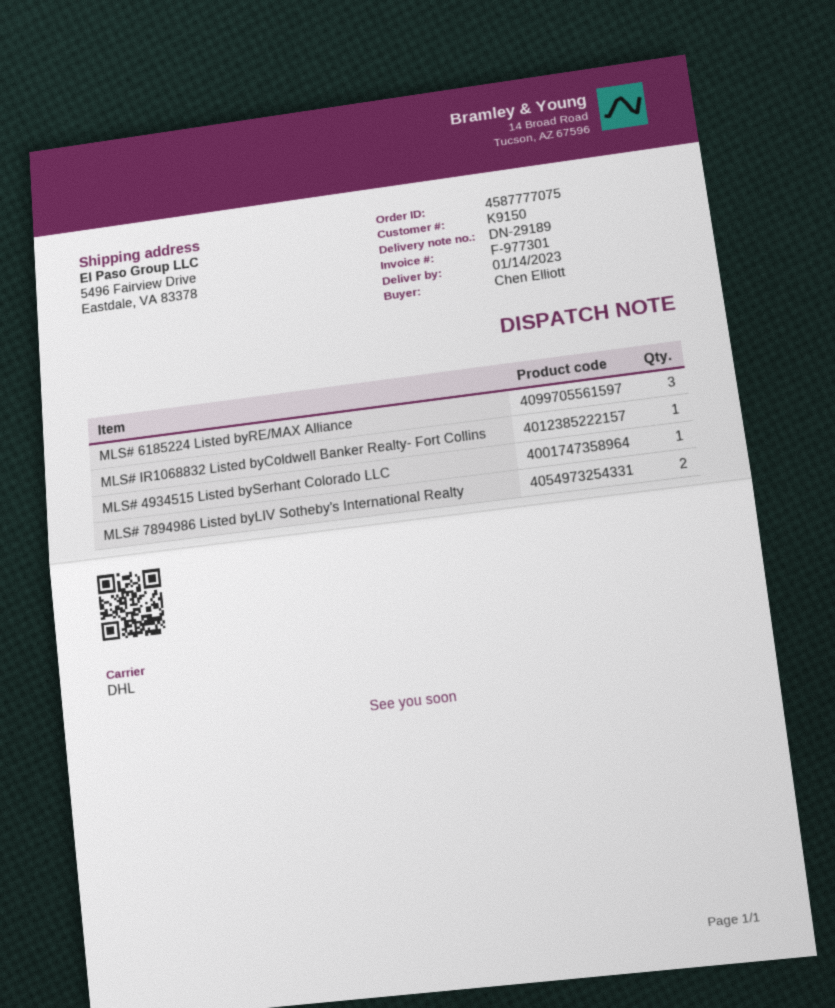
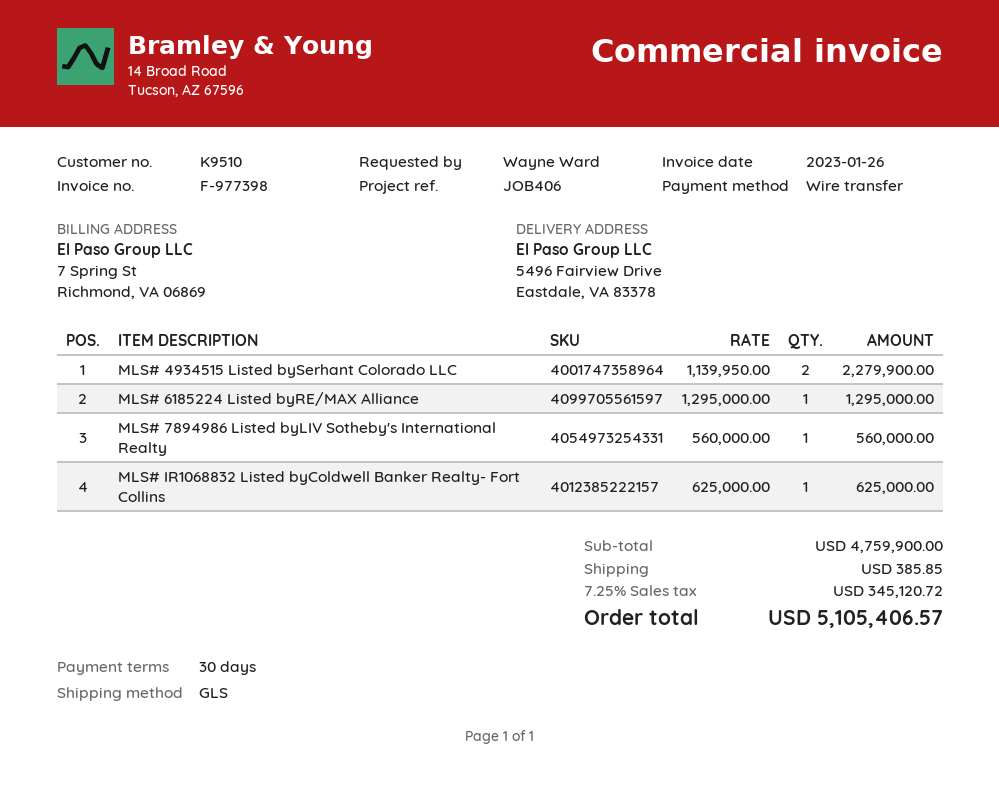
invoice number: F-977301 -> F-977398
customer number: K9150 -> K9510
ordered by: Chen Elliott -> Wayne Ward
shipping method: DHL -> GLS
MLS# 6185224 Listed byRE/MAX Alliance: 3 -> 1
MLS# 4934515 Listed bySerhant Colorado LLC: 1 -> 2
MLS# 7894986 Listed byLIV Sotheby's International Realty: 2 -> 1

